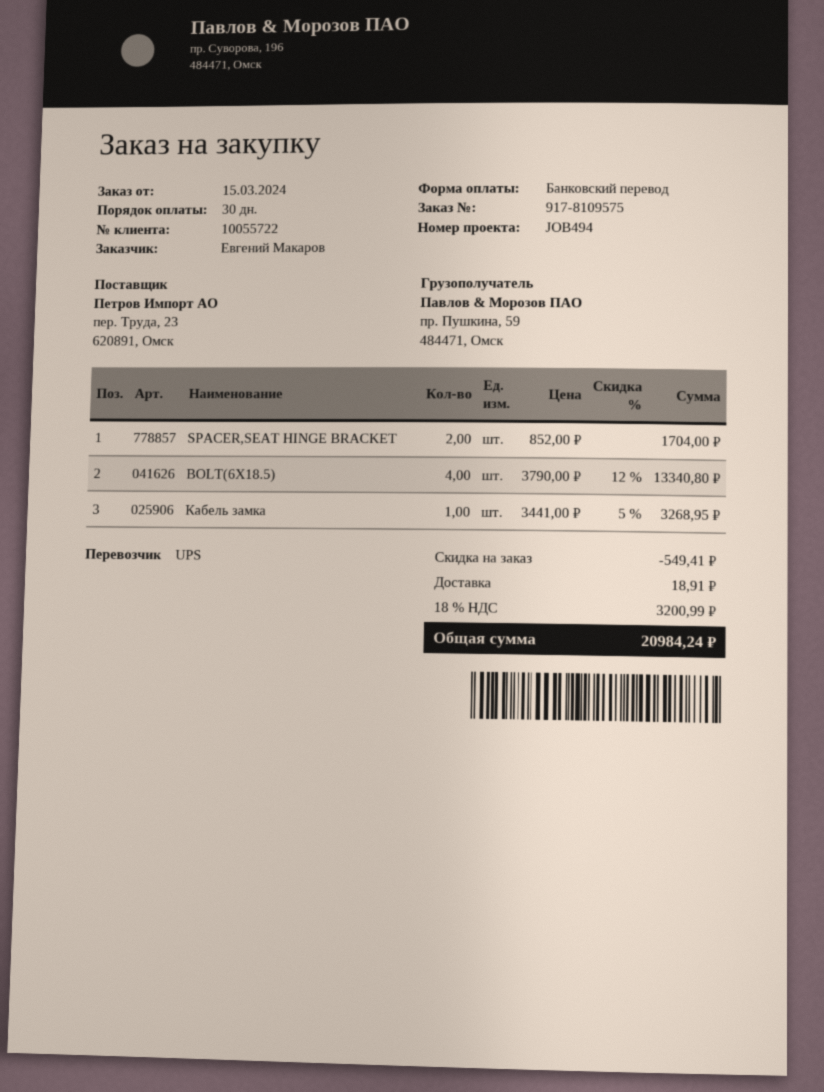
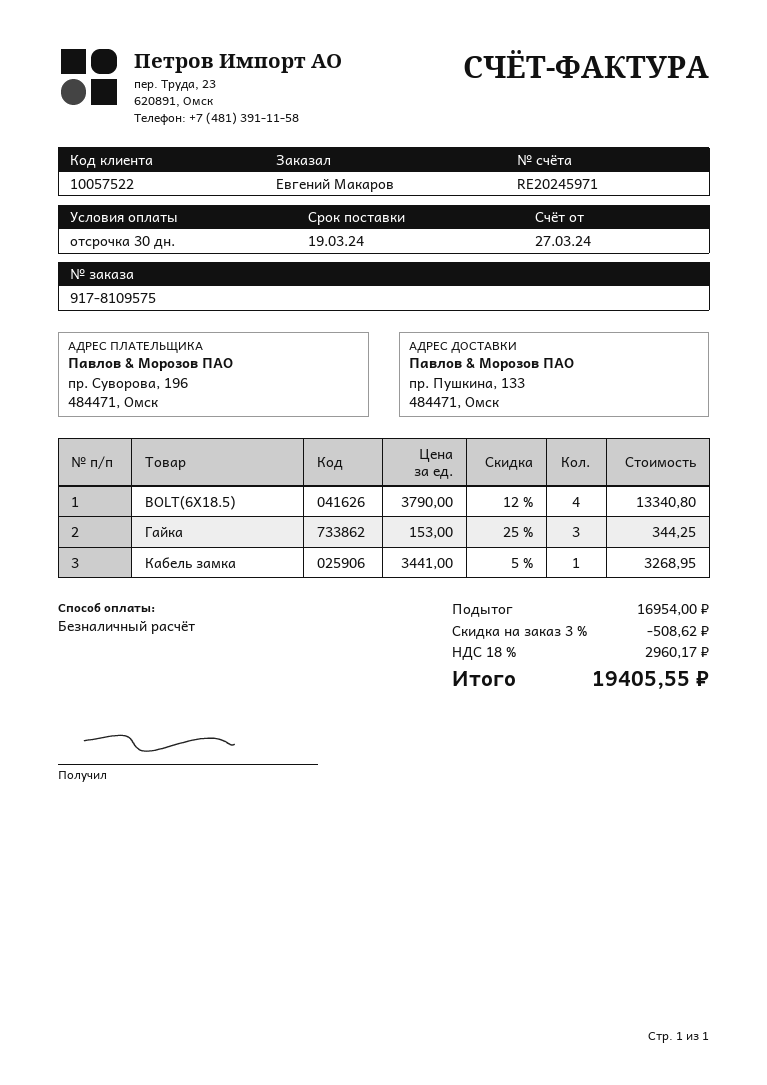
customer number: 10055722 -> 10057522
ship to: пр. Пушкина, 59, 484471, Омск -> пр. Пушкина, 133, 484471, Омск
SPACER,SEAT HINGE BRACKET: 2 x 852.00 = 1704.00 -> none
Гайка: none -> 3 x 153.00 - 25% = 344.25
discount: 549.41 -> 508.62
shipping: 18.91 -> none
tax: 18% = 3200.99 -> 18% = 2960.17
total: 20984.24 -> 19405.55

